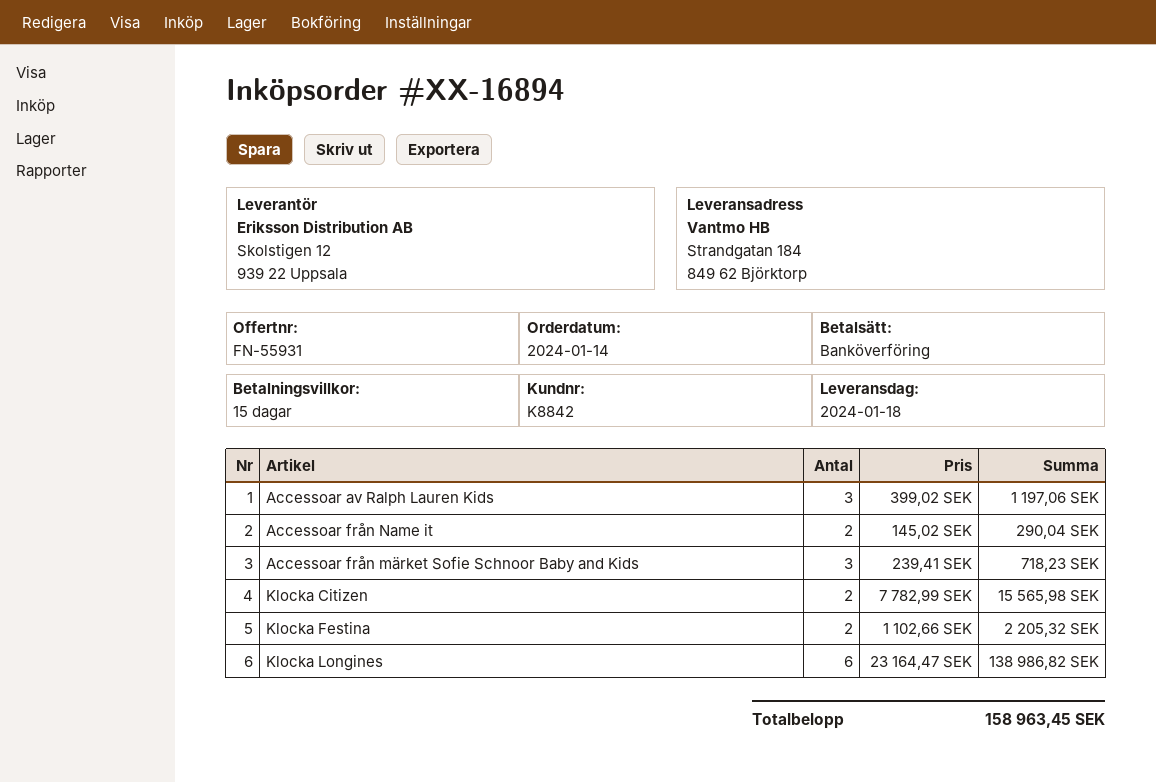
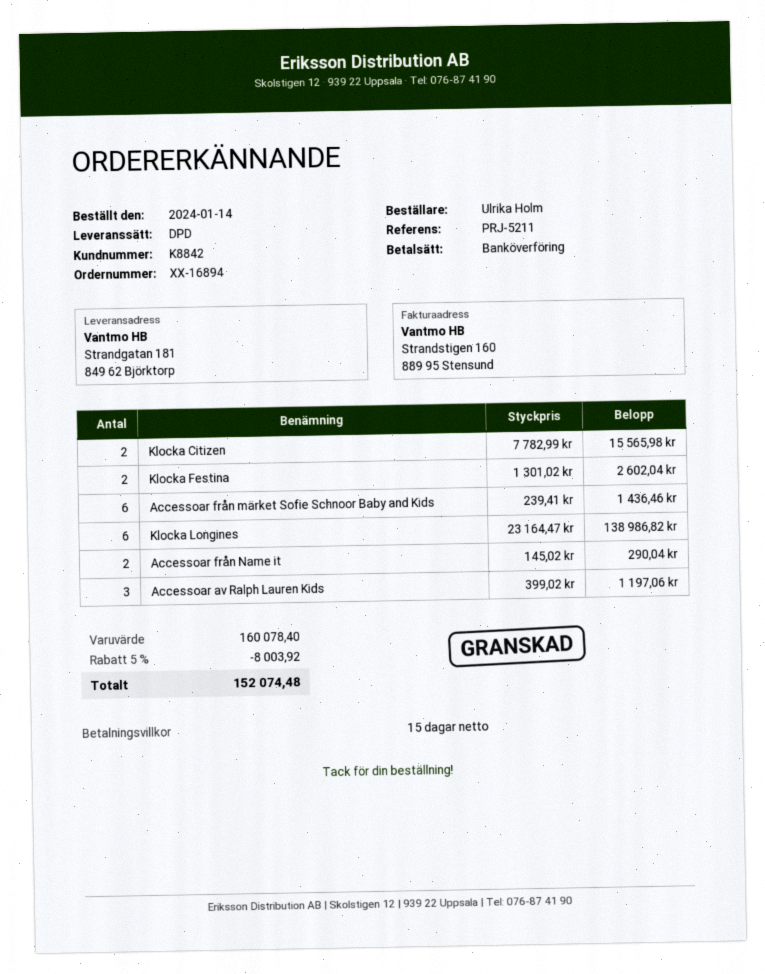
ship to: Strandgatan 184, 849 62 Björktorp -> Strandgatan 181, 849 62 Björktorp
Accessoar från märket Sofie Schnoor Baby and Kids: 3 x 239.41 = 718.23 -> 6 x 239.41 = 1436.46
Klocka Festina: 2 x 1102.66 = 2205.32 -> 2 x 1301.02 = 2602.04
discount: none -> 5% = 8003.92
total: 158963.45 -> 152074.48

